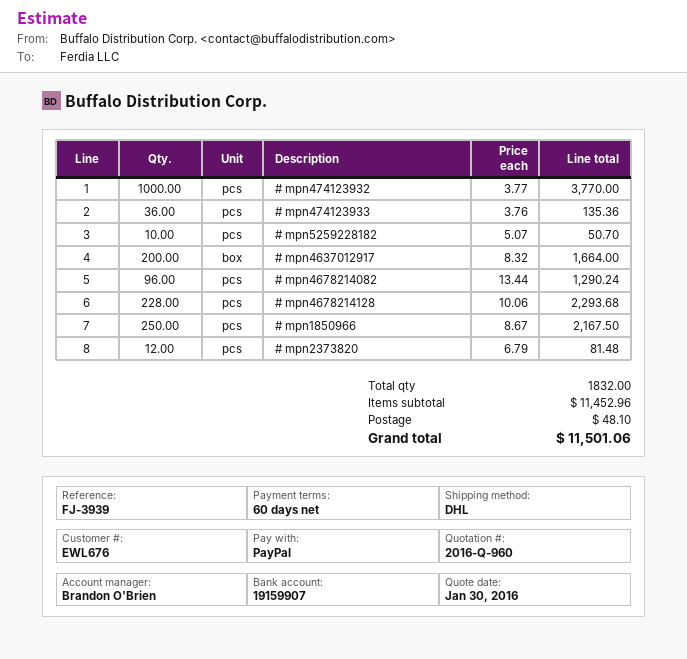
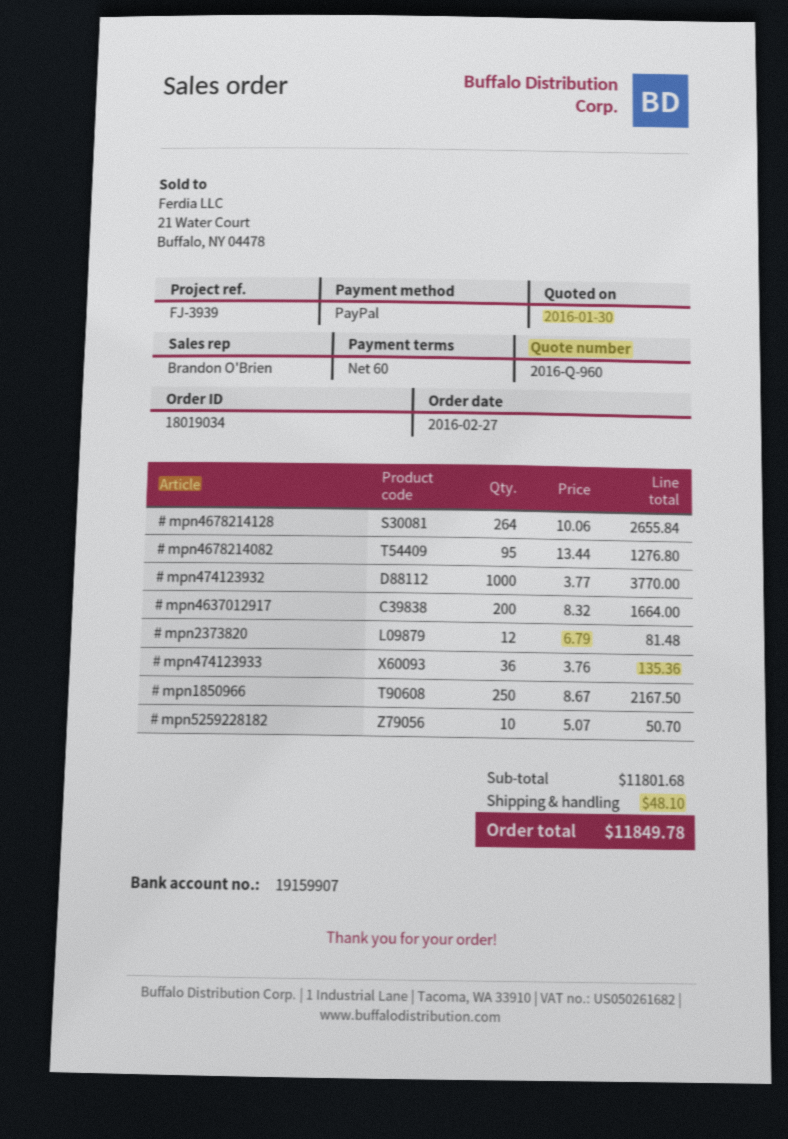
# mpn4678214082: 96 x 13.44 = 1290.24 -> 95 x 13.44 = 1276.80
# mpn4678214128: 228 x 10.06 = 2293.68 -> 264 x 10.06 = 2655.84
subtotal: 11452.96 -> 11801.68
total: 11501.06 -> 11849.78

